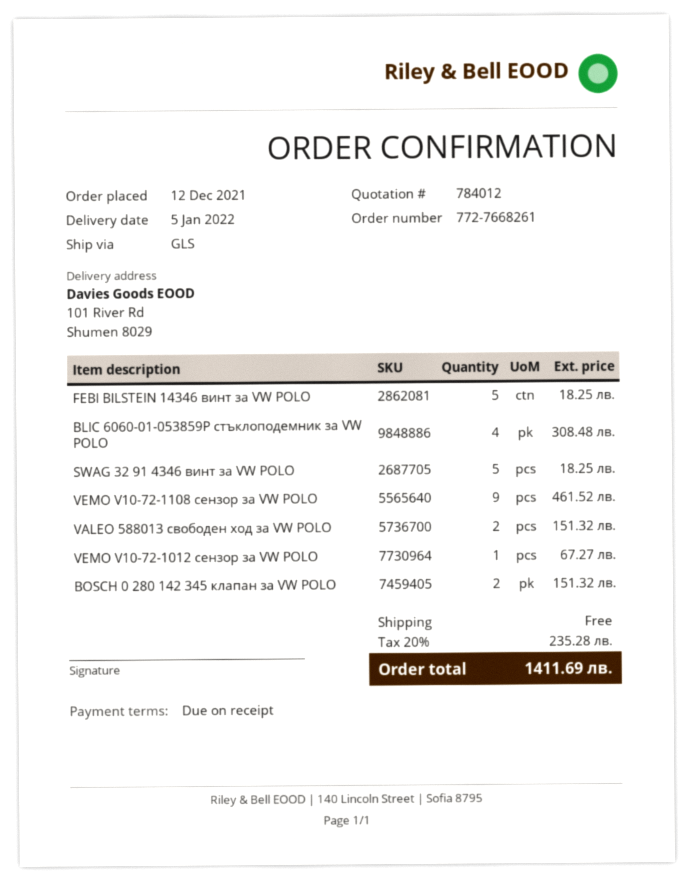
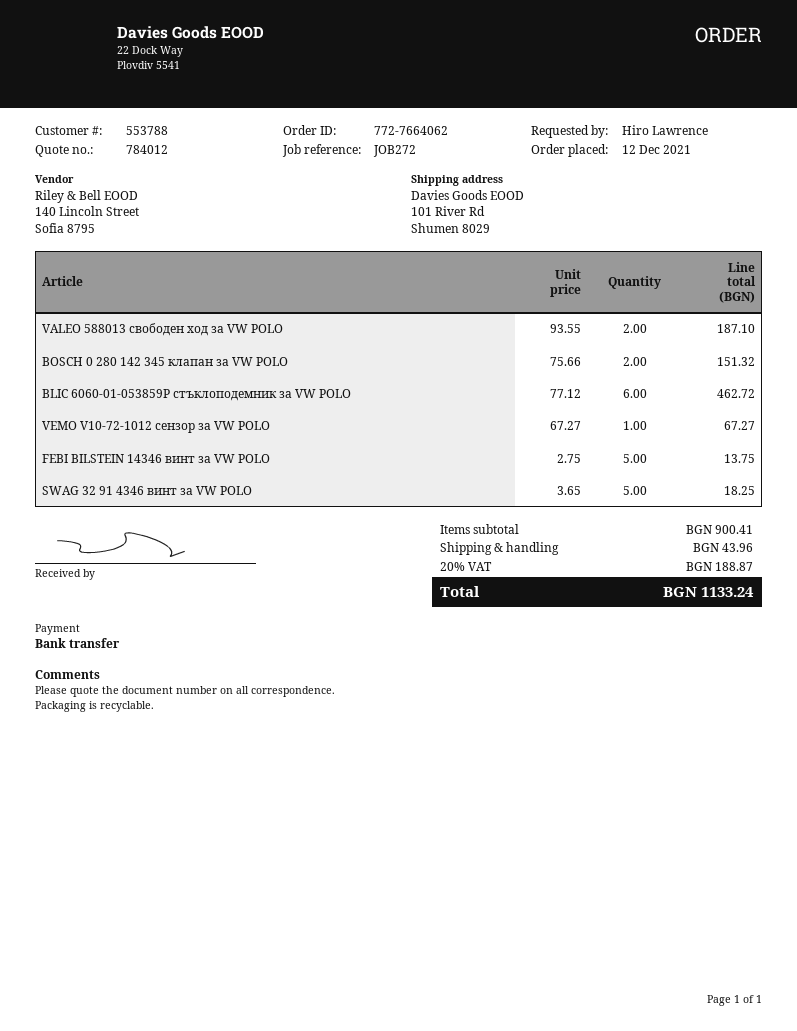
order number: 772-7668261 -> 772-7664062
FEBI BILSTEIN 14346 винт за VW POLO: 5 for 18.25 -> 5 for 13.75
BLIC 6060-01-053859P стъклоподемник за VW POLO: 4 for 308.48 -> 6 for 462.72
VEMO V10-72-1108 сензор за VW POLO: 9 for 461.52 -> none
VALEO 588013 свободен ход за VW POLO: 2 for 151.32 -> 2 for 187.10
shipping: 0.00 -> 43.96
tax: 20% = 235.28 -> 20% = 188.87
total: 1411.69 -> 1133.24

